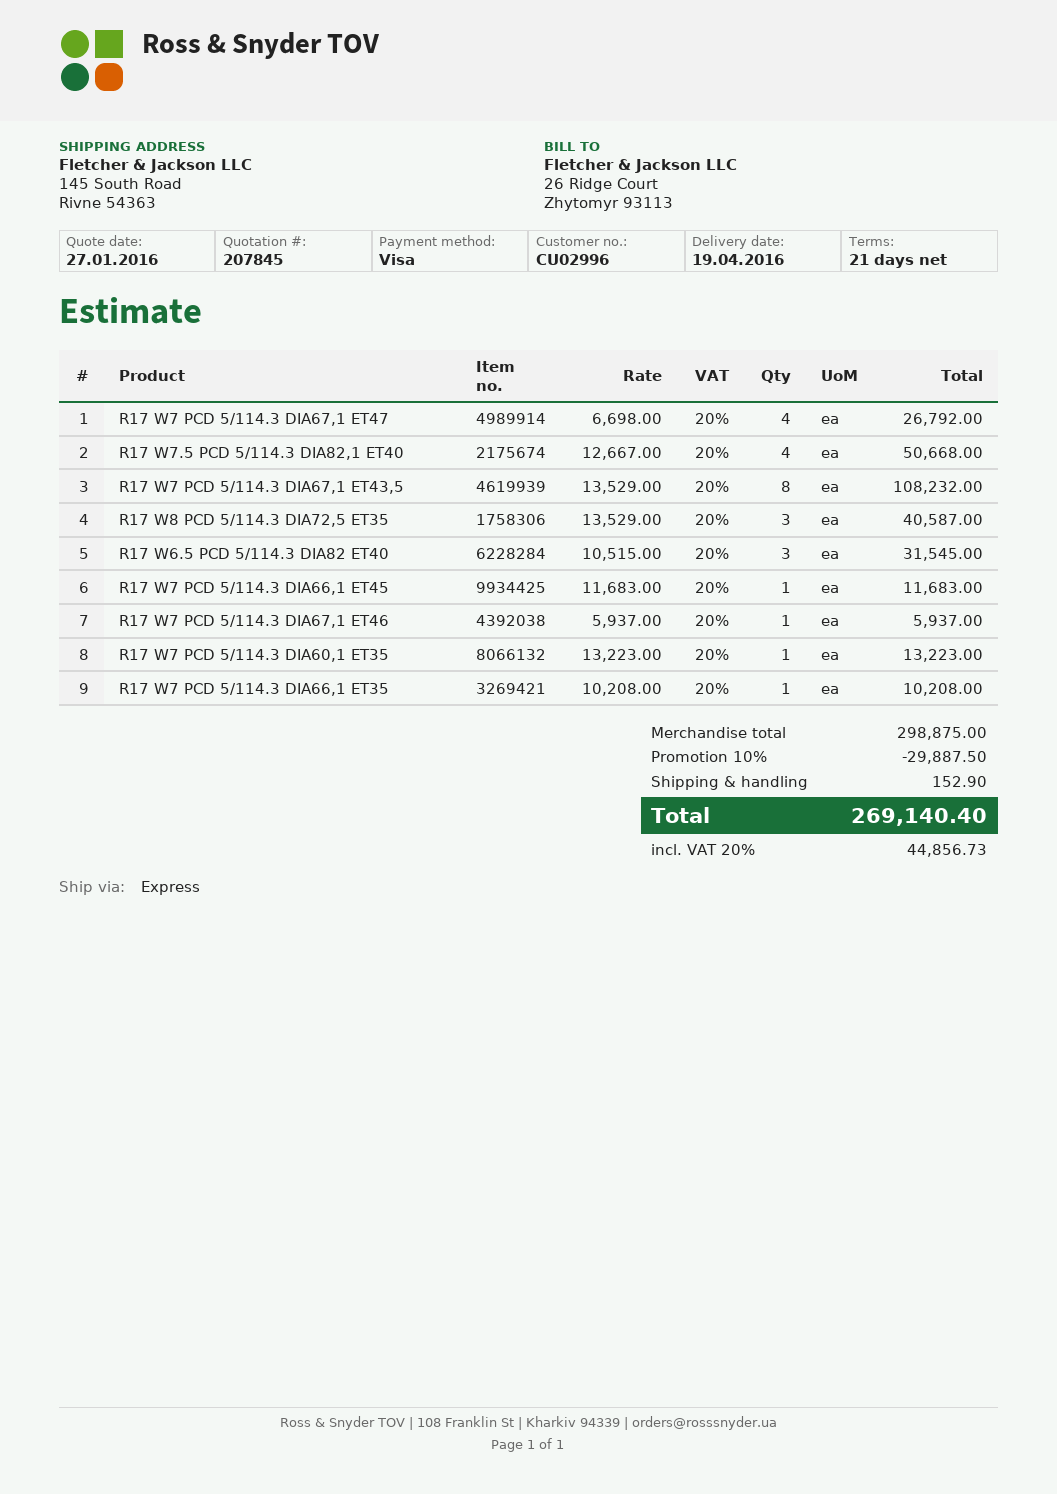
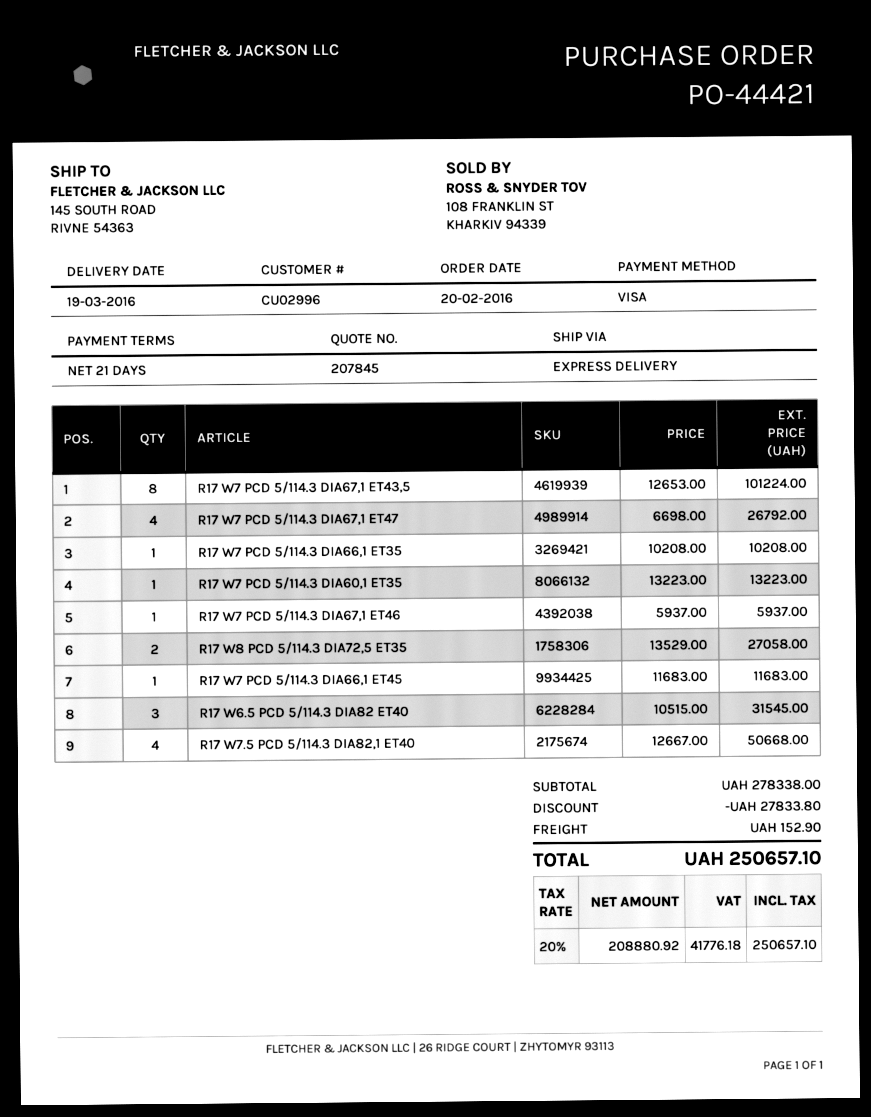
delivery date: 2016-04-19 -> 2016-03-19
R17 W7 PCD 5/114.3 DIA67,1 ET43,5: 8 x 13529.00 = 108232.00 -> 8 x 12653.00 = 101224.00
R17 W8 PCD 5/114.3 DIA72,5 ET35: 3 x 13529.00 = 40587.00 -> 2 x 13529.00 = 27058.00
subtotal: 298875.00 -> 278338.00
discount: 29887.50 -> 27833.80
tax: 20% = 44856.73 -> 20% = 41776.18
total: 269140.40 -> 250657.10

